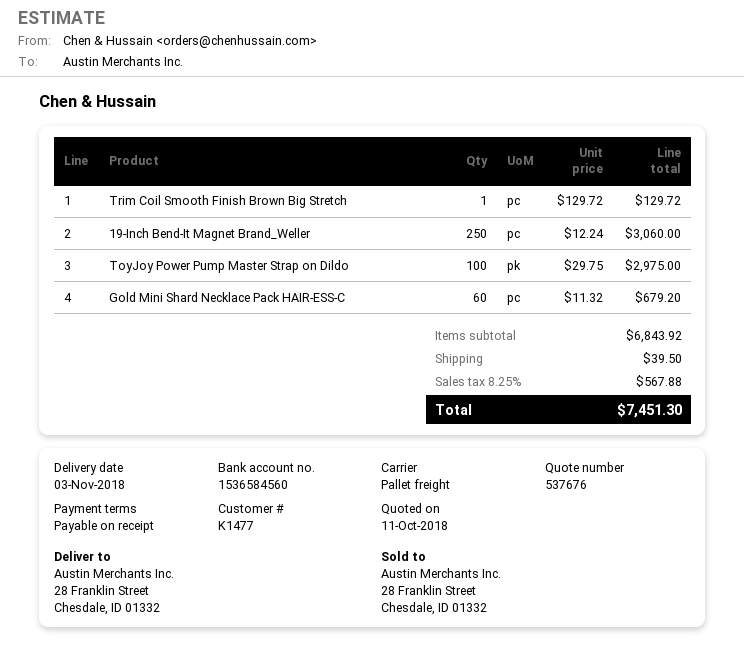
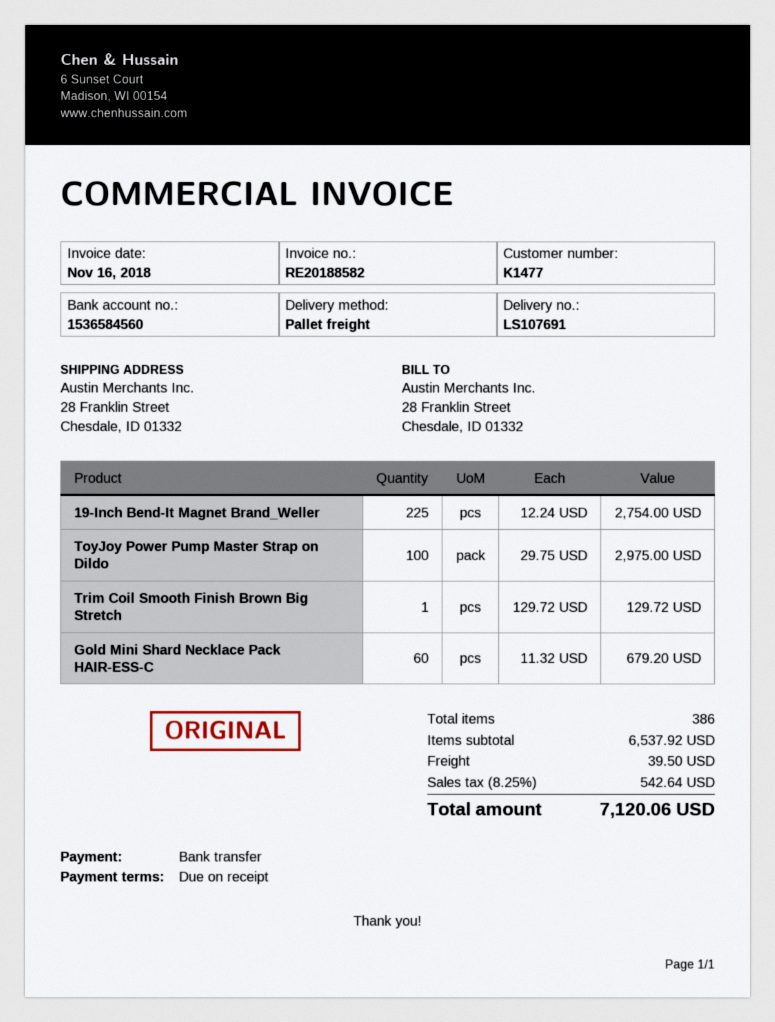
19-Inch Bend-It Magnet Brand_Weller: 250 x 12.24 = 3060.00 -> 225 x 12.24 = 2754.00
subtotal: 6843.92 -> 6537.92
tax: 8.25% = 567.88 -> 8.25% = 542.64
total: 7451.30 -> 7120.06

